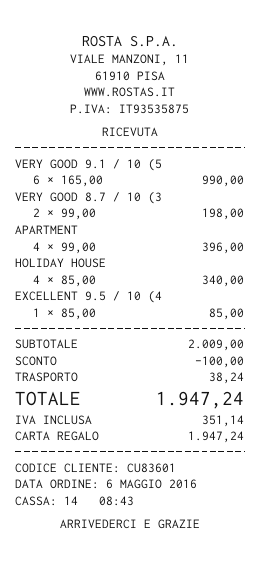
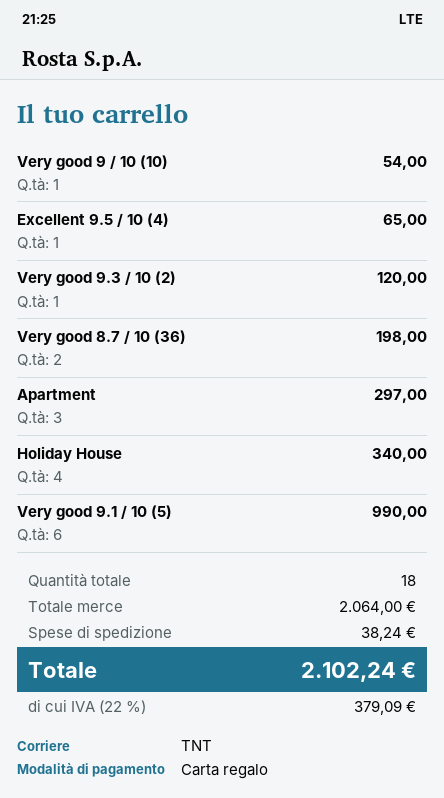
APARTMENT: 4 for 396.00 -> 3 for 297.00
EXCELLENT 9.5 / 10 (4: 1 for 85.00 -> 1 for 65.00
Very good 9 / 10 (10): none -> 1 for 54.00
Very good 9.3 / 10 (2): none -> 1 for 120.00
subtotal: 2009.00 -> 2064.00
discount: 100.00 -> none
tax: 351.14 -> 379.09
total: 1947.24 -> 2102.24

